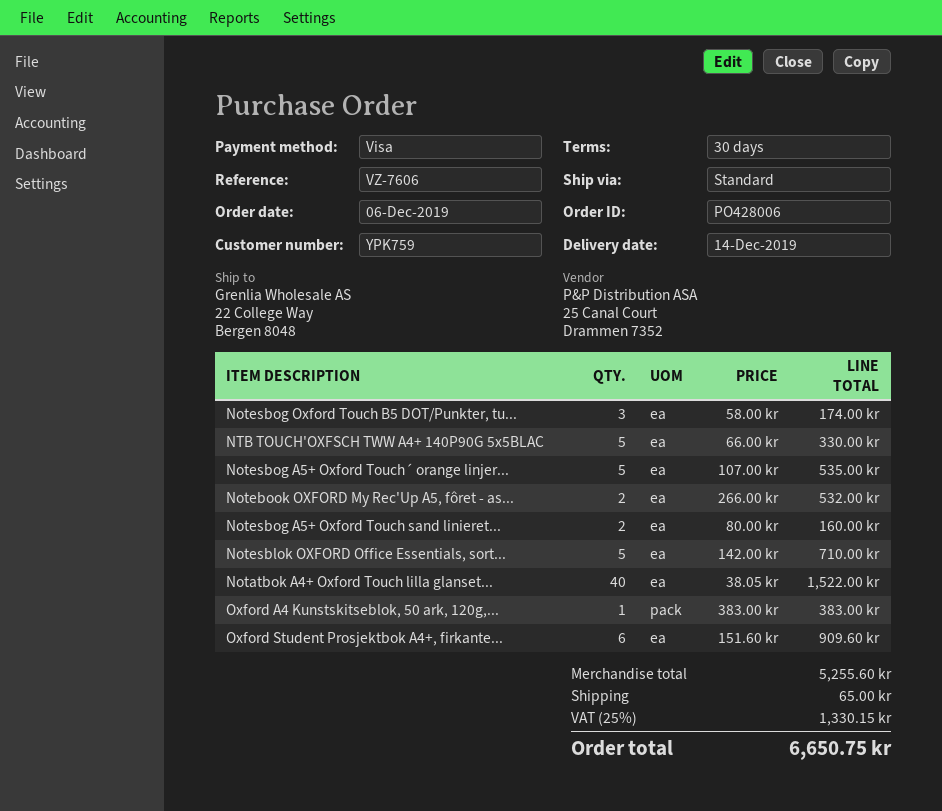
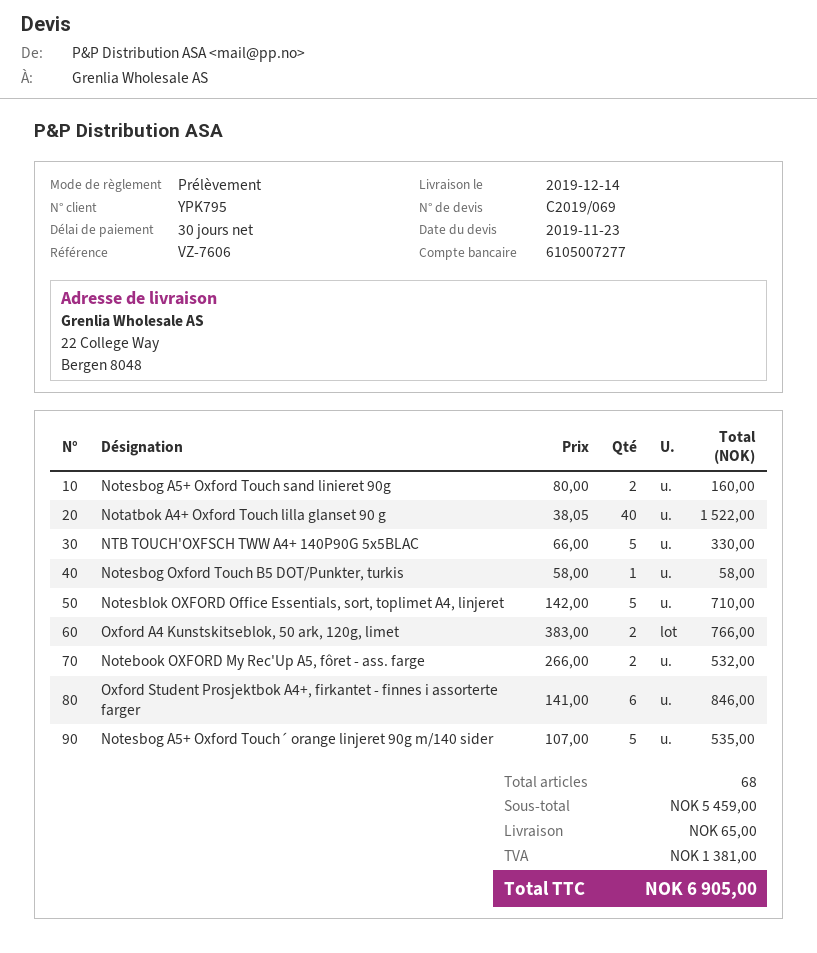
customer number: YPK759 -> YPK795
payment method: Visa -> direct debit
Notesbog Oxford Touch B5 DOT/Punkter, tu...: 3 x 58.00 = 174.00 -> 1 x 58.00 = 58.00
Oxford A4 Kunstskitseblok, 50 ark, 120g,...: 1 x 383.00 = 383.00 -> 2 x 383.00 = 766.00
Oxford Student Prosjektbok A4+, firkante...: 6 x 151.60 = 909.60 -> 6 x 141.00 = 846.00
subtotal: 5255.60 -> 5459.00
tax: 1330.15 -> 1381.00
total: 6650.75 -> 6905.00

